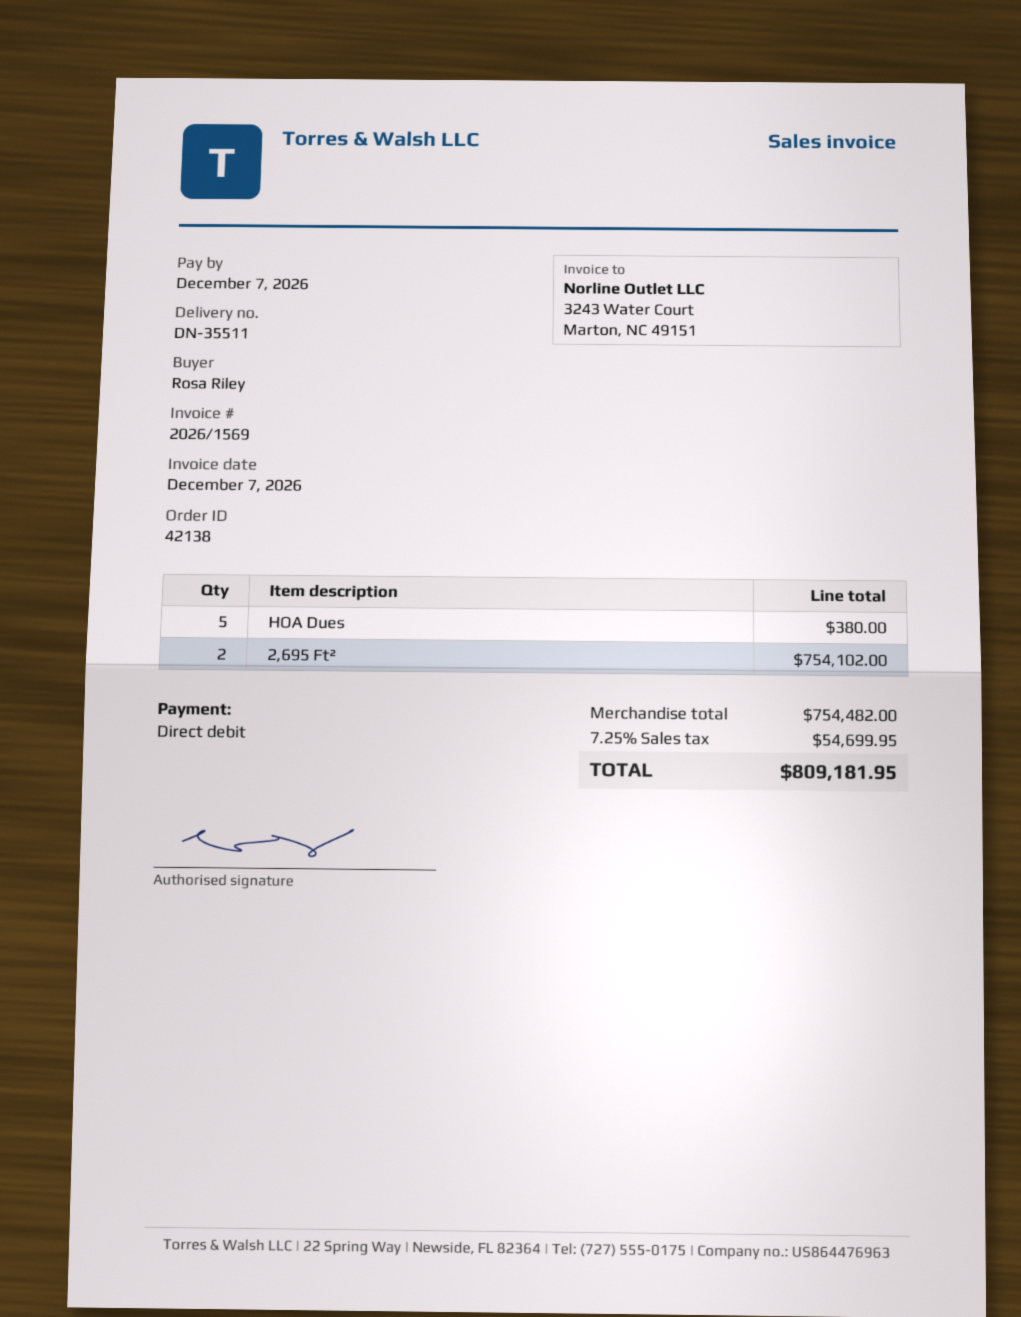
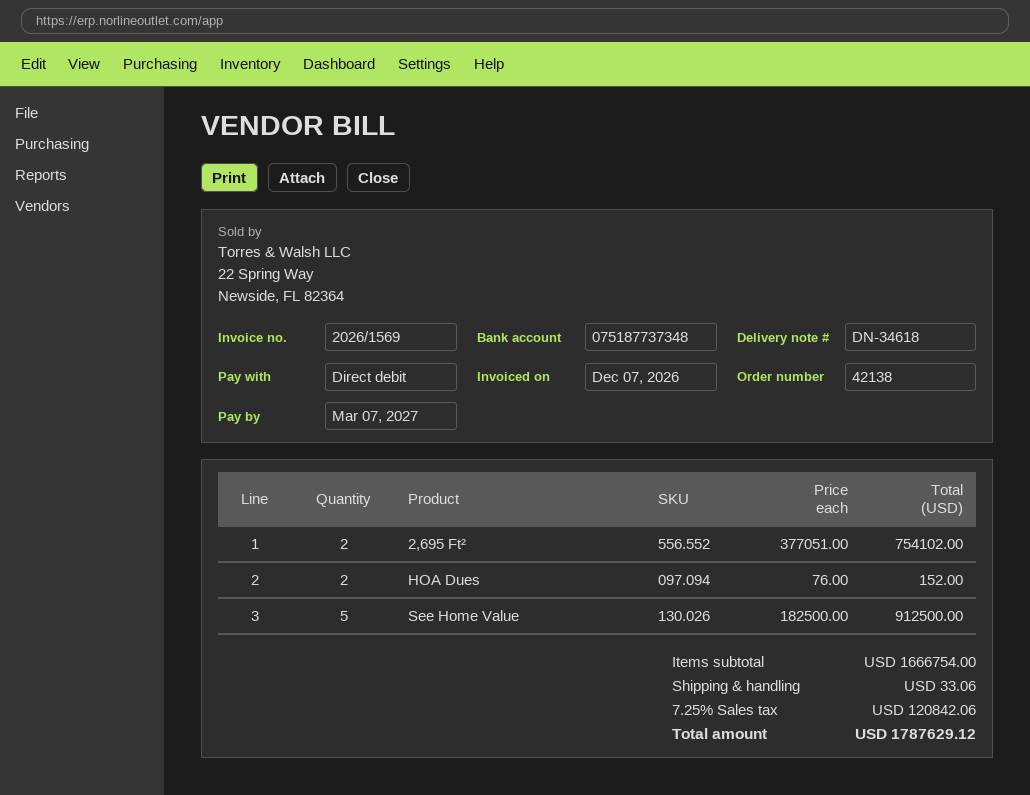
delivery note number: DN-35511 -> DN-34618
due date: 2026-12-07 -> 2027-03-07
HOA Dues: 5 for 380.00 -> 2 for 152.00
See Home Value: none -> 5 for 912500.00
subtotal: 754482.00 -> 1666754.00
shipping: none -> 33.06
tax: 7.25% = 54699.95 -> 7.25% = 120842.06
total: 809181.95 -> 1787629.12

